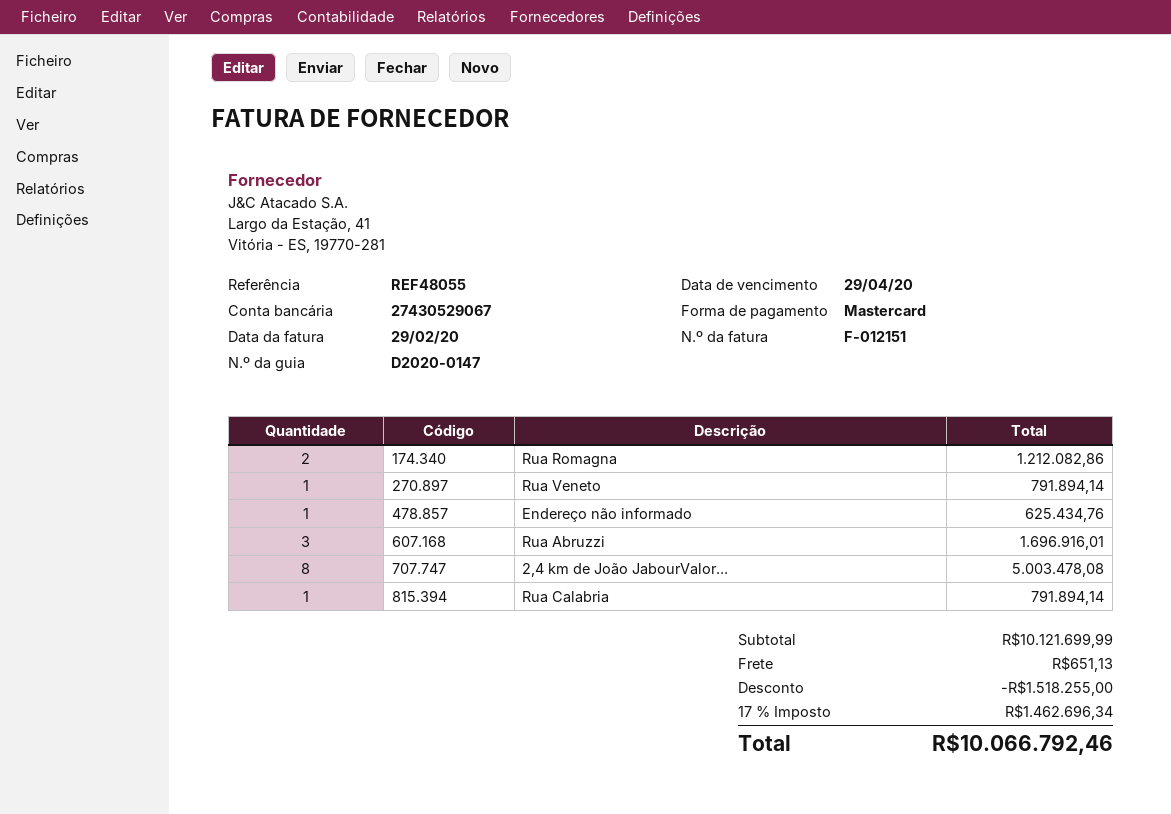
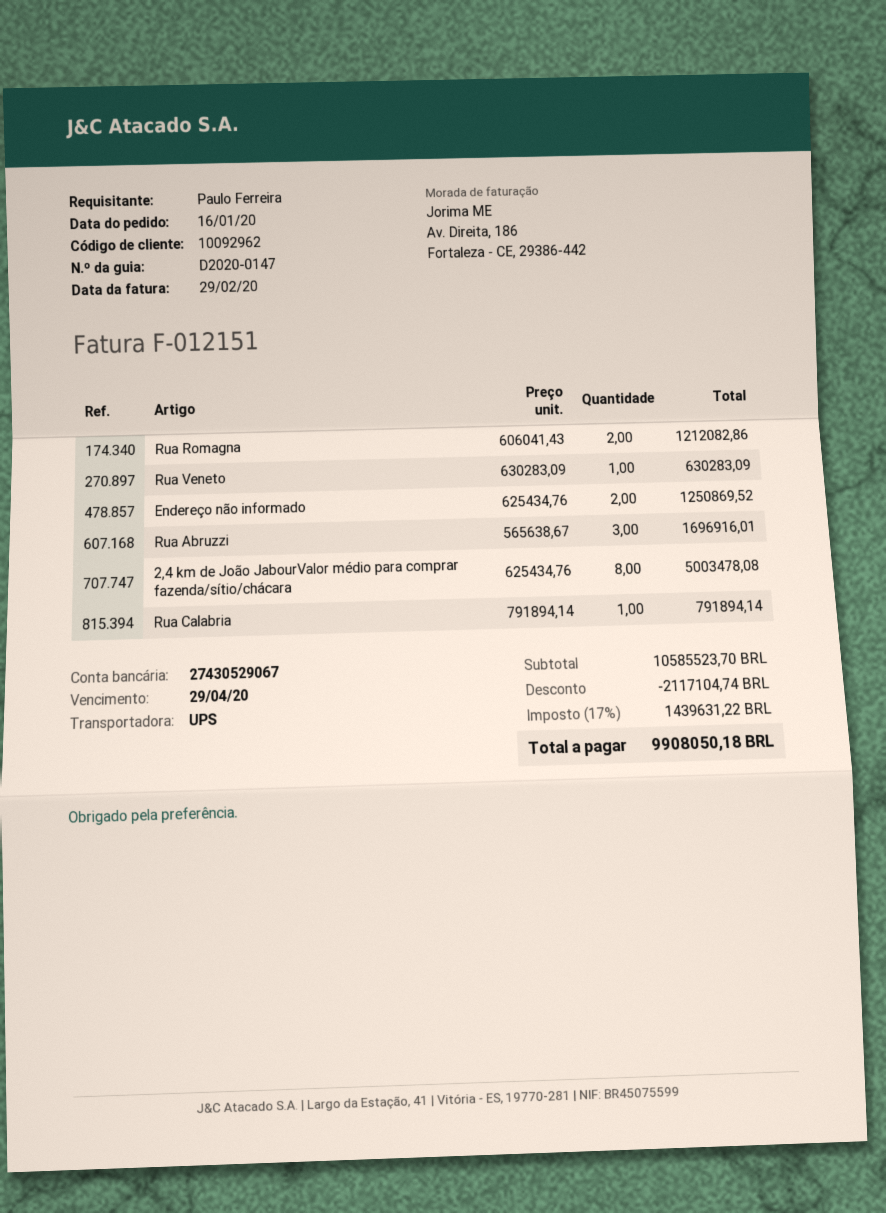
Rua Veneto: 1 for 791894.14 -> 1 for 630283.09
Endereço não informado: 1 for 625434.76 -> 2 for 1250869.52
subtotal: 10121699.99 -> 10585523.70
discount: 1518255.00 -> 2117104.74
shipping: 651.13 -> none
tax: 17% = 1462696.34 -> 17% = 1439631.22
total: 10066792.46 -> 9908050.18

